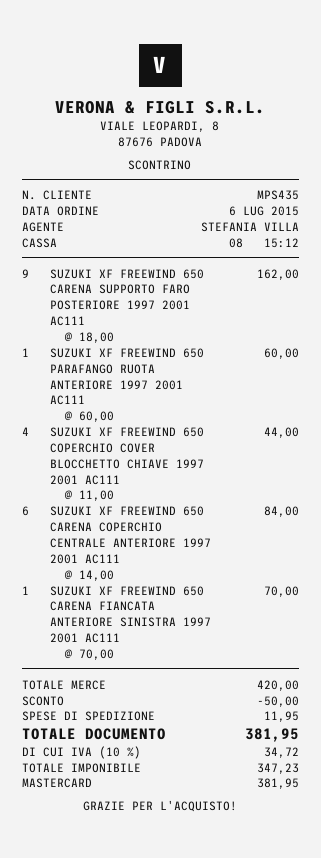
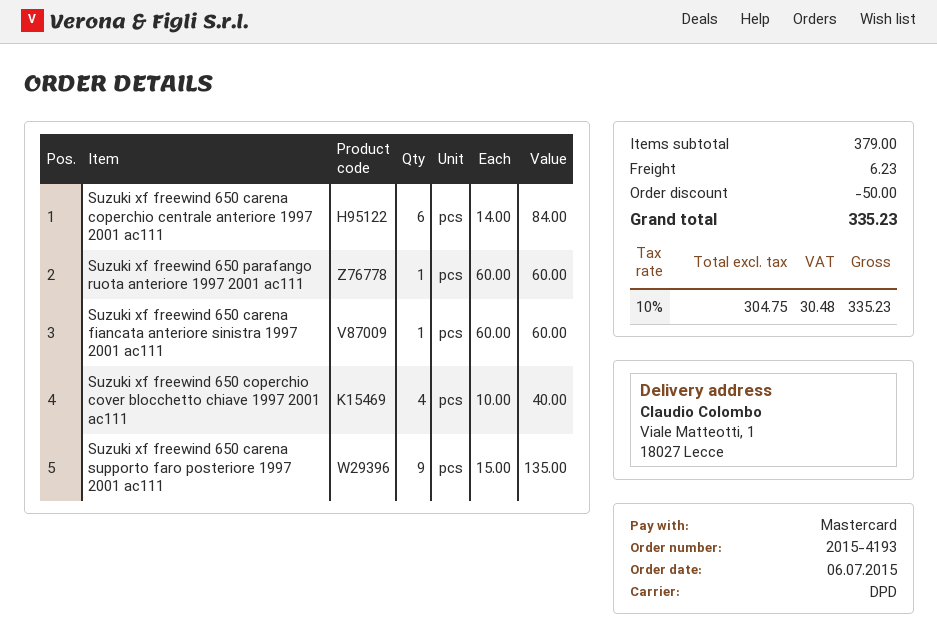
SUZUKI XF FREEWIND 650 CARENA SUPPORTO FARO POSTERIORE 1997 2001 AC111: 9 x 18.00 = 162.00 -> 9 x 15.00 = 135.00
SUZUKI XF FREEWIND 650 COPERCHIO COVER BLOCCHETTO CHIAVE 1997 2001 AC111: 4 x 11.00 = 44.00 -> 4 x 10.00 = 40.00
SUZUKI XF FREEWIND 650 CARENA FIANCATA ANTERIORE SINISTRA 1997 2001 AC111: 1 x 70.00 = 70.00 -> 1 x 60.00 = 60.00
subtotal: 420.00 -> 379.00
shipping: 11.95 -> 6.23
net: 347.23 -> 304.75
tax: 10% = 34.72 -> 10% = 30.48
total: 381.95 -> 335.23

